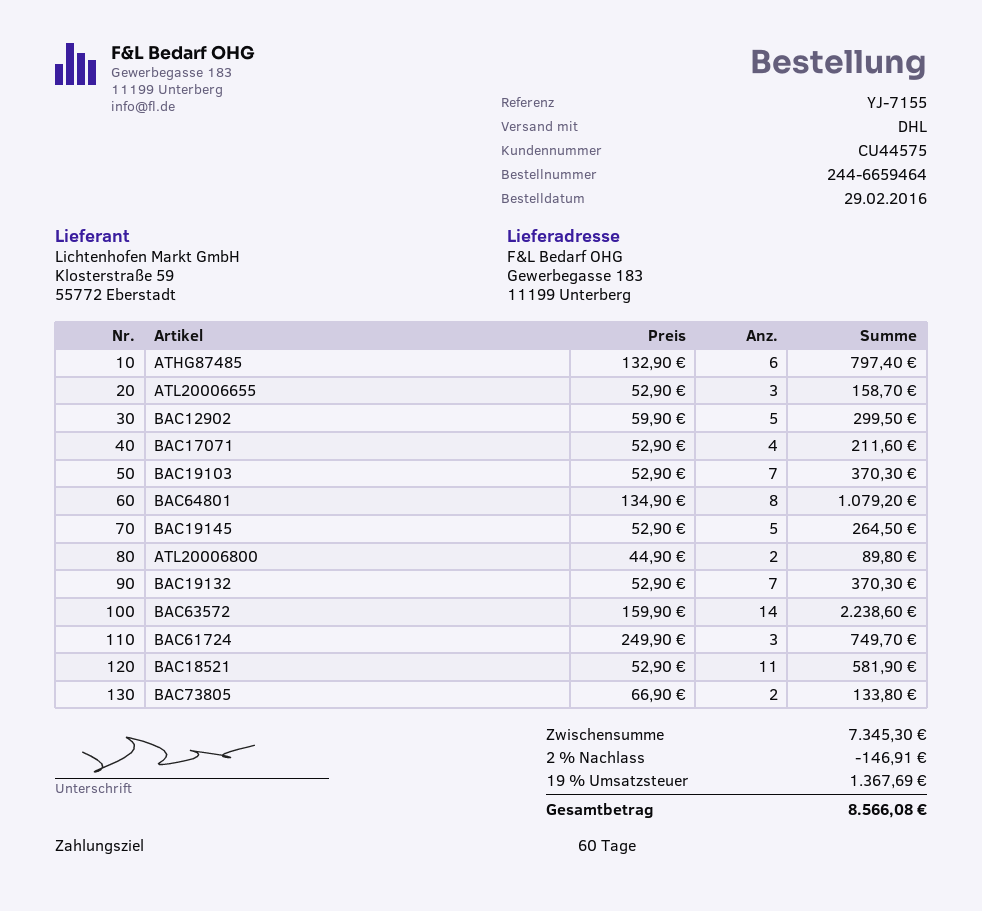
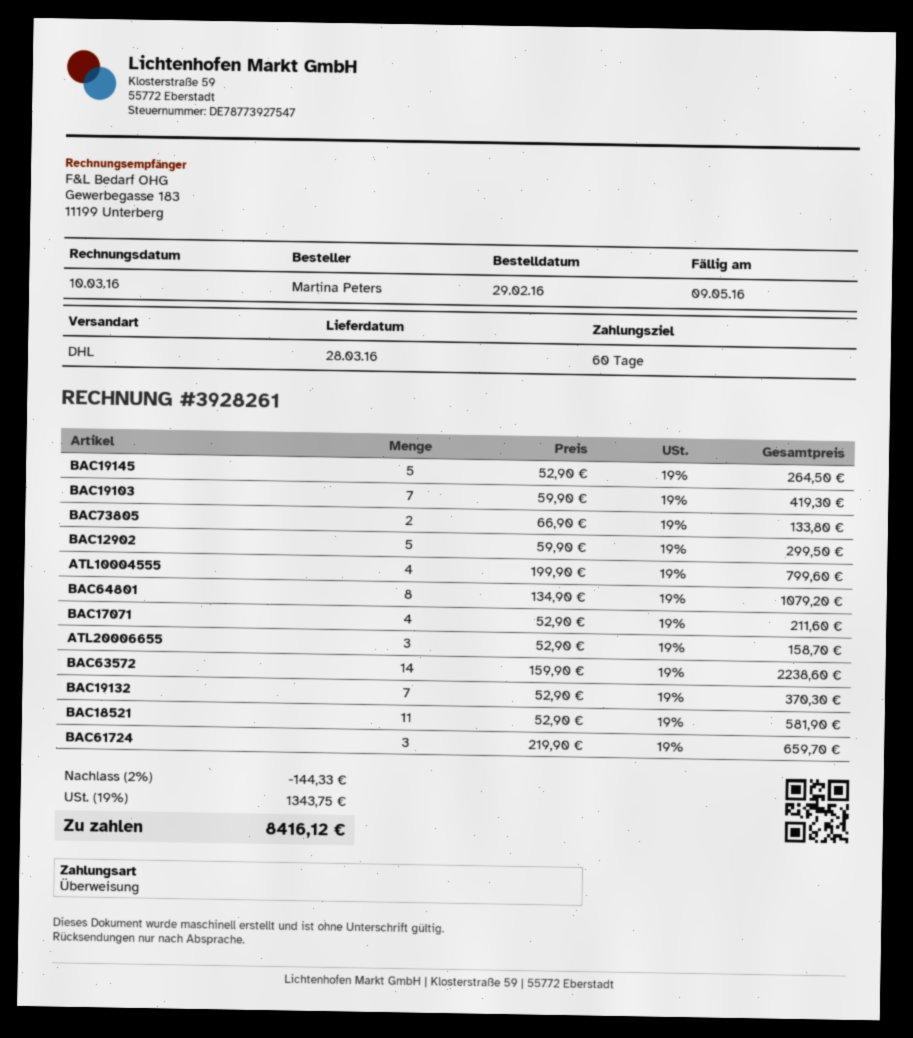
ATHG87485: 6 x 132.90 = 797.40 -> none
BAC19103: 7 x 52.90 = 370.30 -> 7 x 59.90 = 419.30
ATL20006800: 2 x 44.90 = 89.80 -> none
BAC61724: 3 x 249.90 = 749.70 -> 3 x 219.90 = 659.70
ATL10004555: none -> 4 x 199.90 = 799.60
discount: 2% = 146.91 -> 2% = 144.33
tax: 19% = 1367.69 -> 19% = 1343.75
total: 8566.08 -> 8416.12

